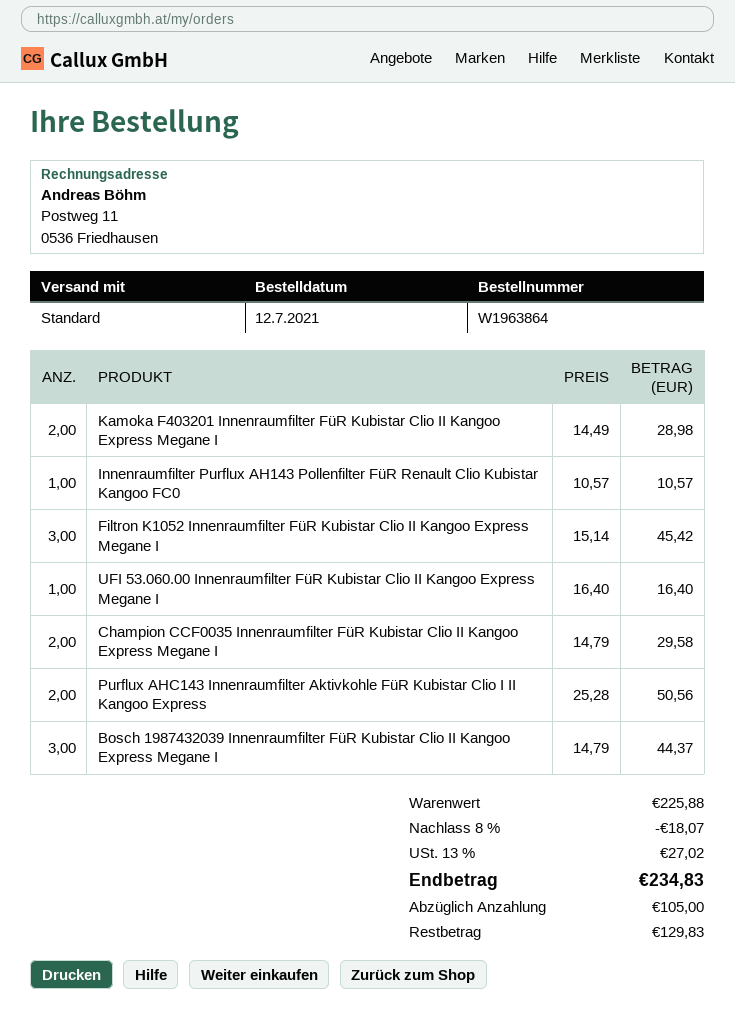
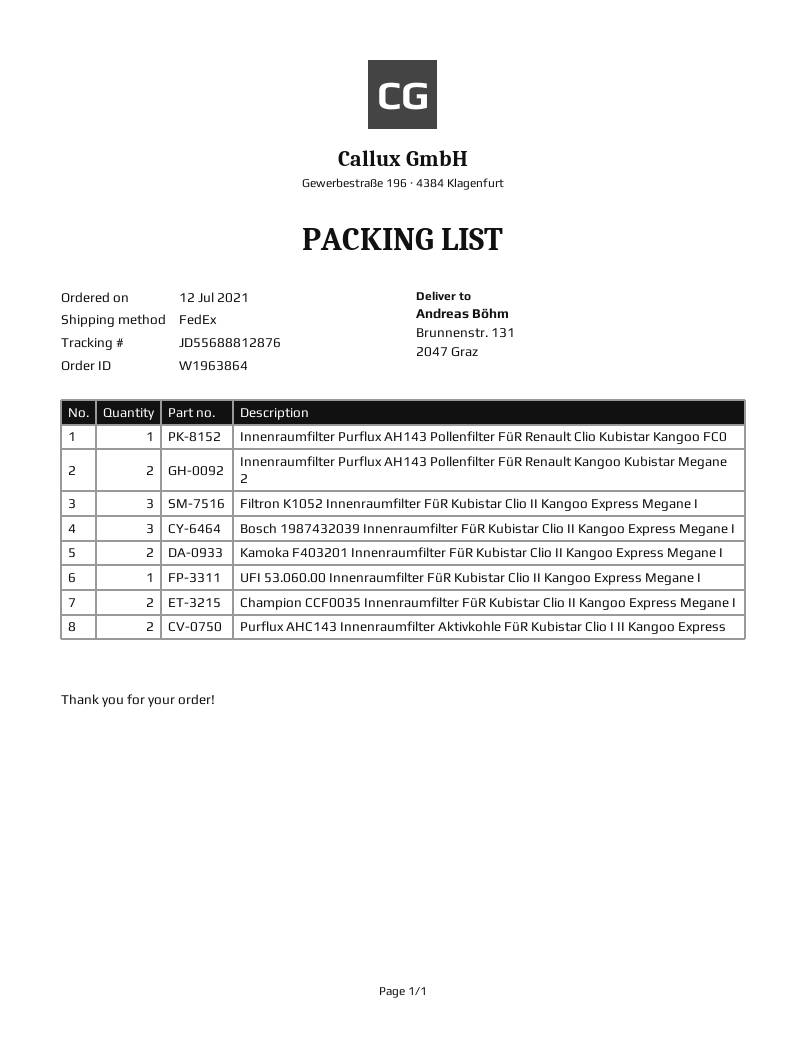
shipping method: standard -> FedEx
Innenraumfilter Purflux AH143 Pollenfilter FüR Renault Kangoo Kubistar Megane 2: none -> 2

